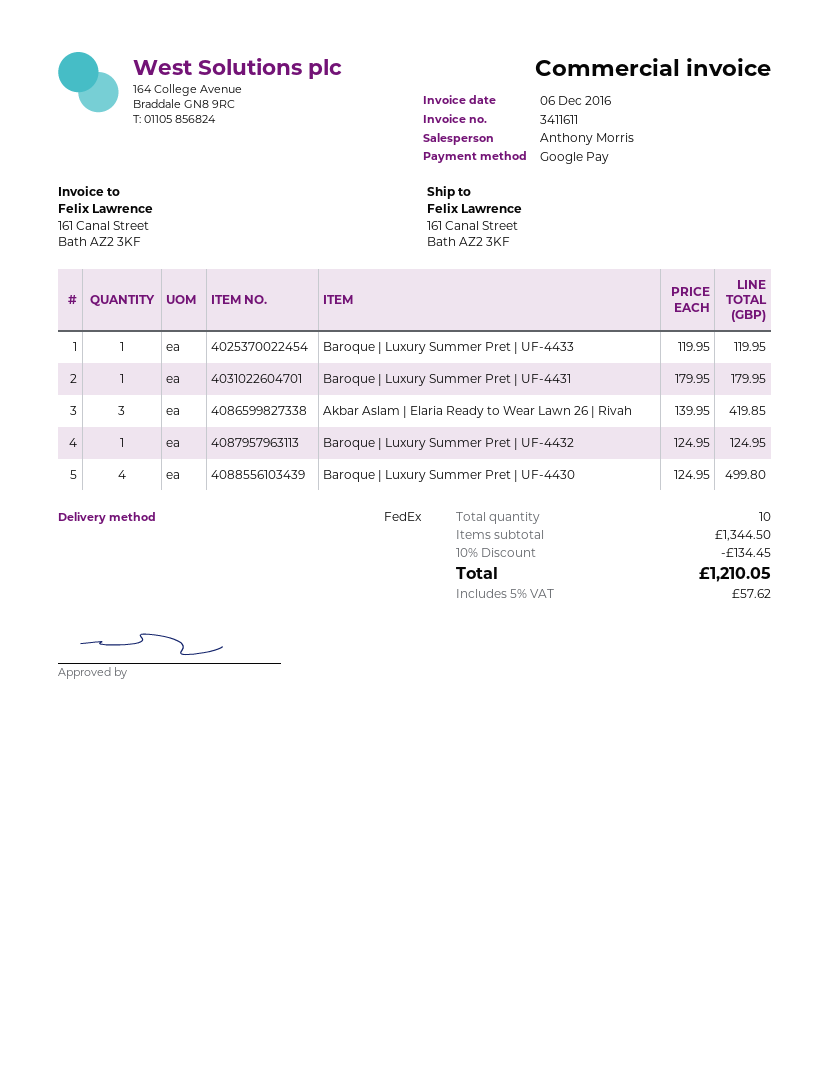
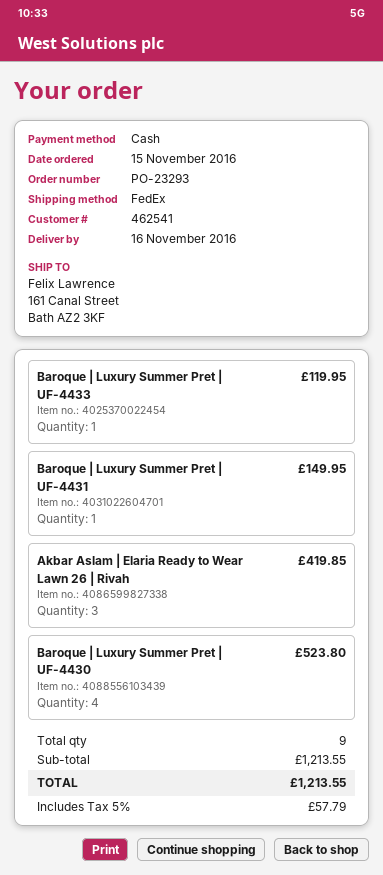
payment method: Google Pay -> cash
Baroque | Luxury Summer Pret | UF-4431: 1 for 179.95 -> 1 for 149.95
Baroque | Luxury Summer Pret | UF-4432: 1 for 124.95 -> none
Baroque | Luxury Summer Pret | UF-4430: 4 for 499.80 -> 4 for 523.80
total quantity: 10 -> 9
subtotal: 1344.50 -> 1213.55
discount: 10% = 134.45 -> none
tax: 5% = 57.62 -> 5% = 57.79
total: 1210.05 -> 1213.55

